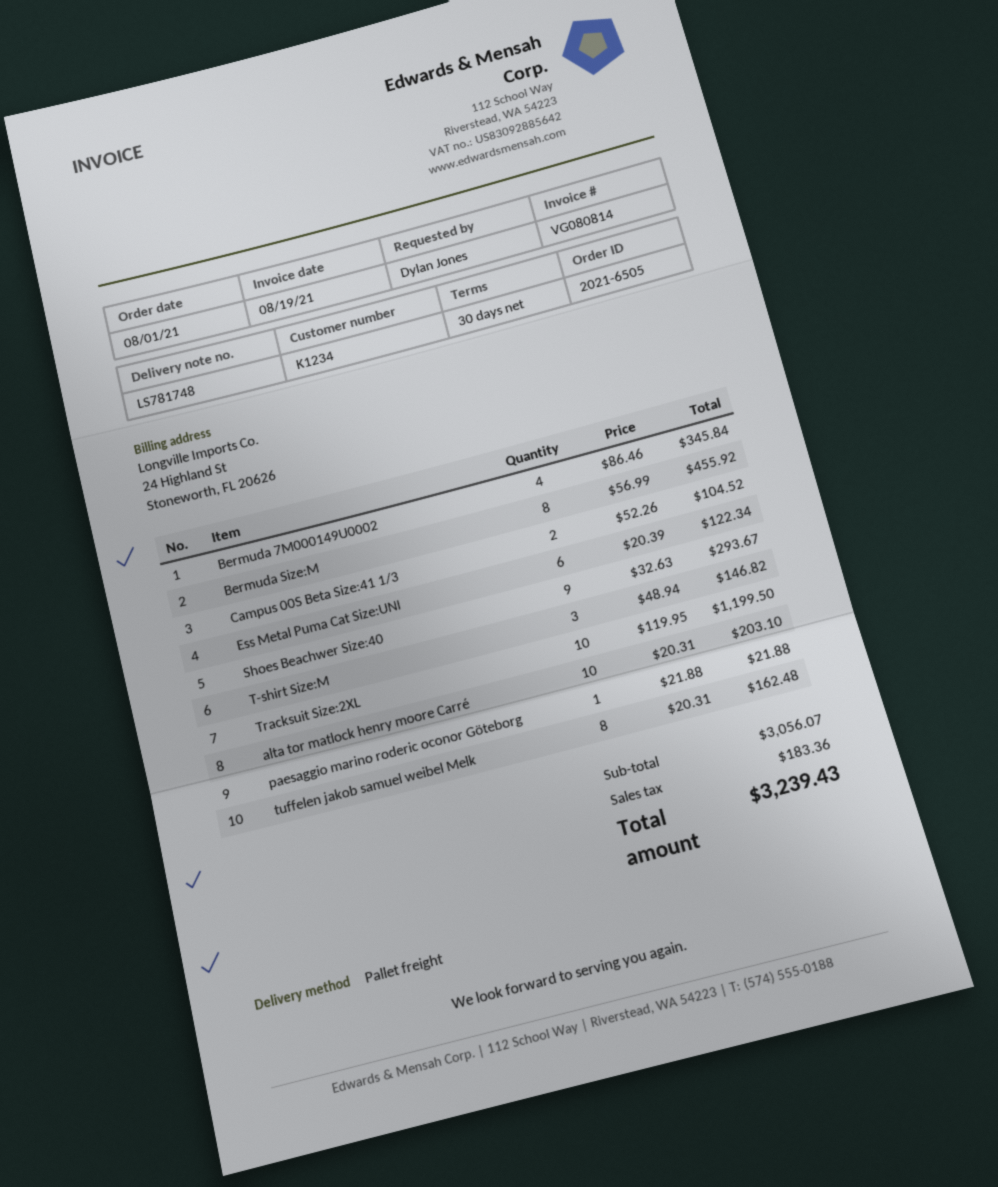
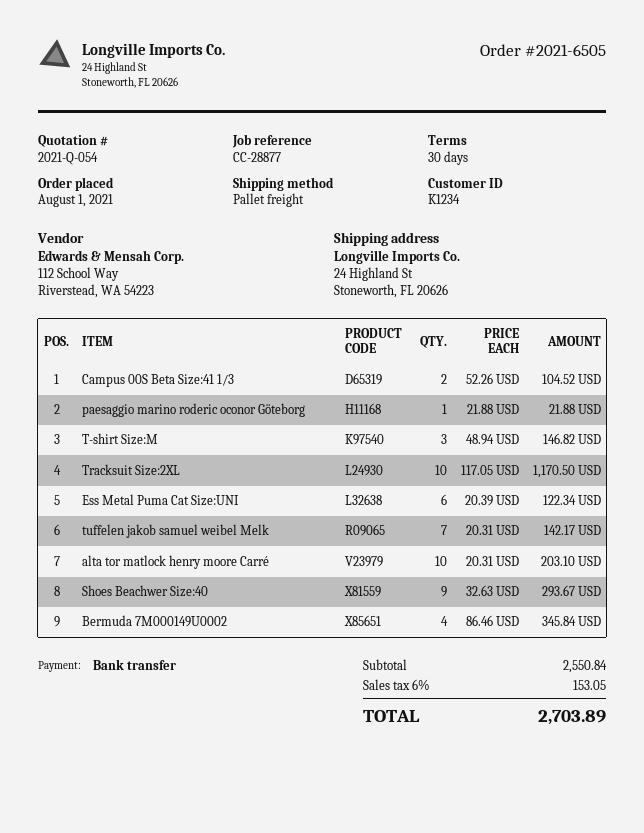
Bermuda Size:M: 8 x 56.99 = 455.92 -> none
Tracksuit Size:2XL: 10 x 119.95 = 1199.50 -> 10 x 117.05 = 1170.50
tuffelen jakob samuel weibel Melk: 8 x 20.31 = 162.48 -> 7 x 20.31 = 142.17
subtotal: 3056.07 -> 2550.84
tax: 183.36 -> 153.05
total: 3239.43 -> 2703.89

